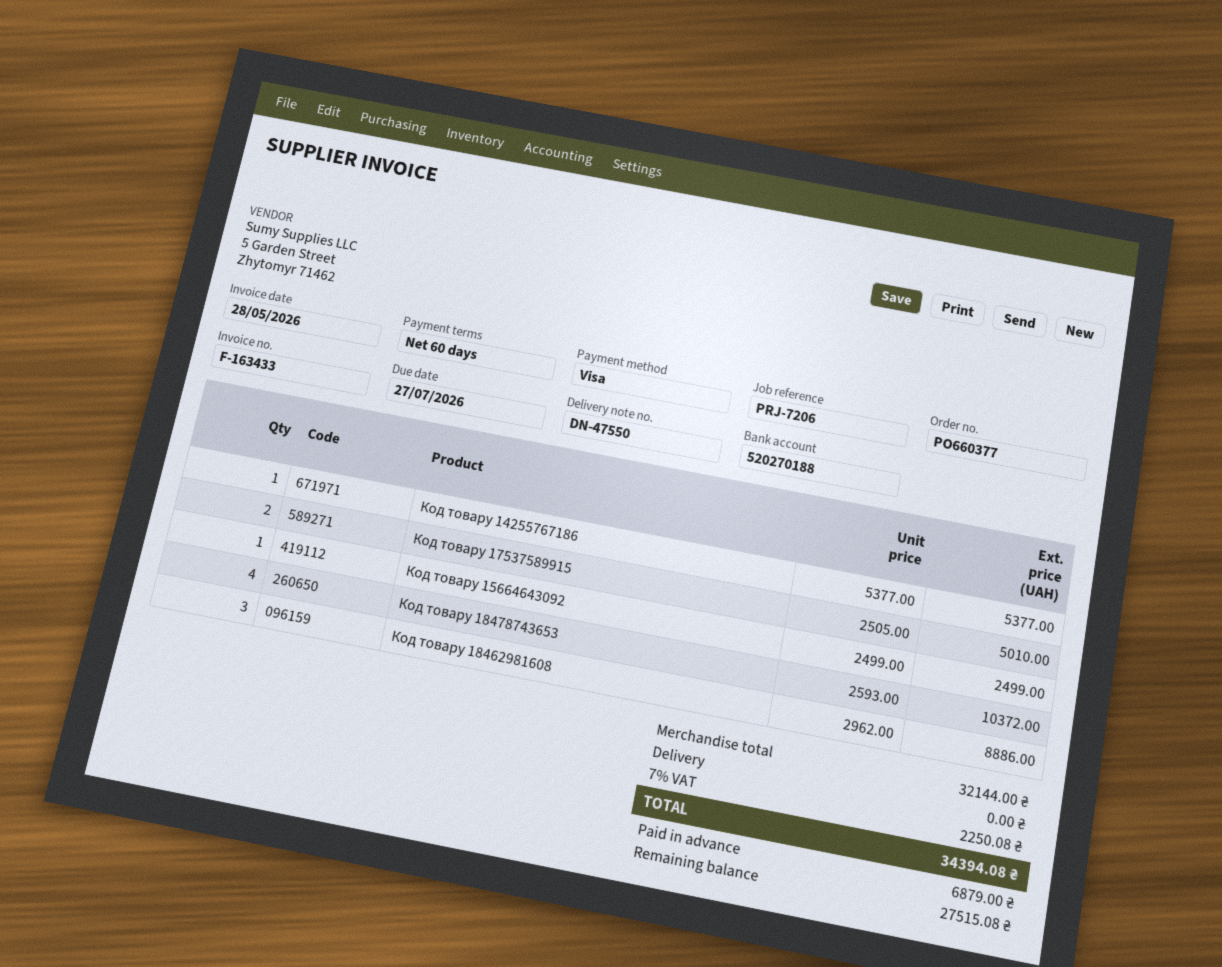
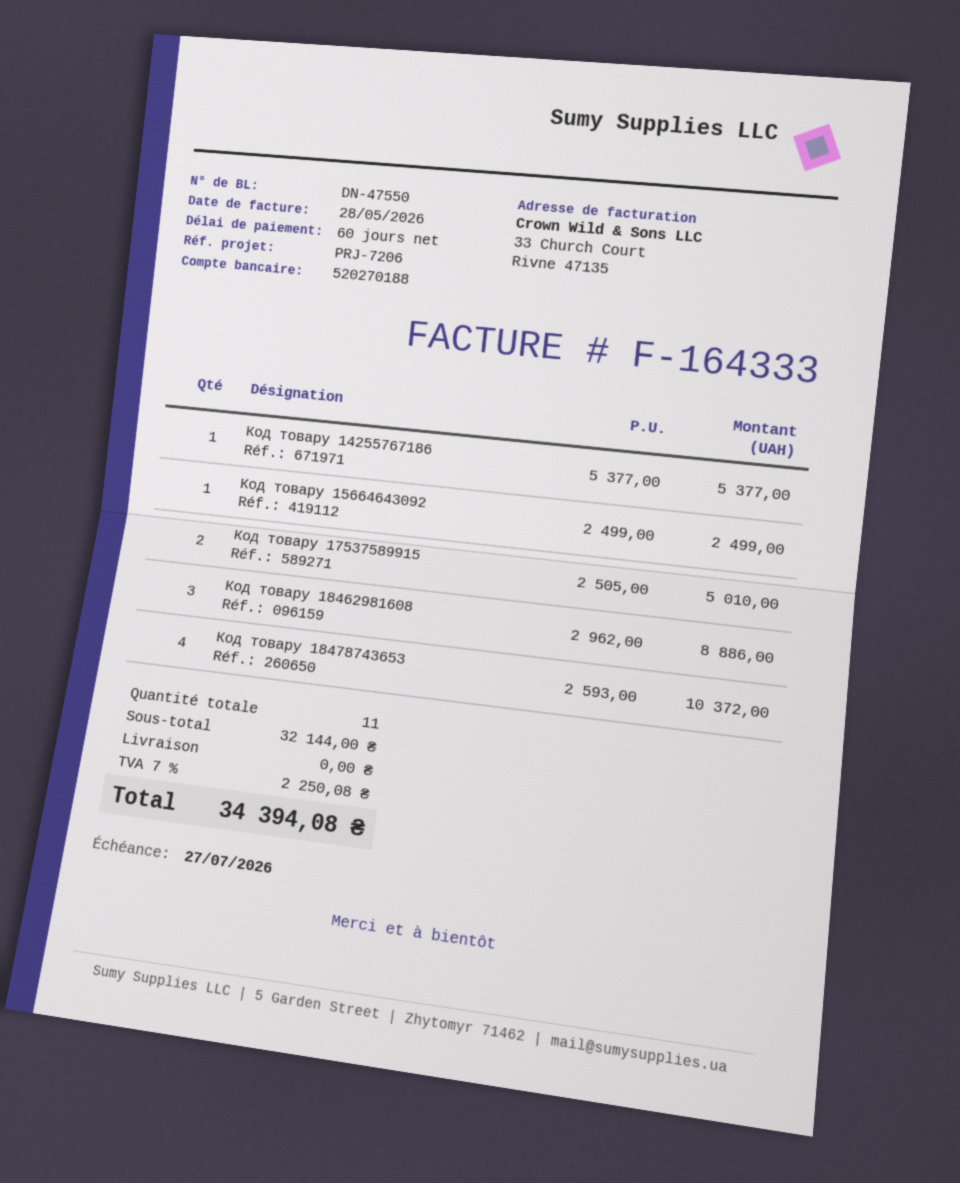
invoice number: F-163433 -> F-164333

